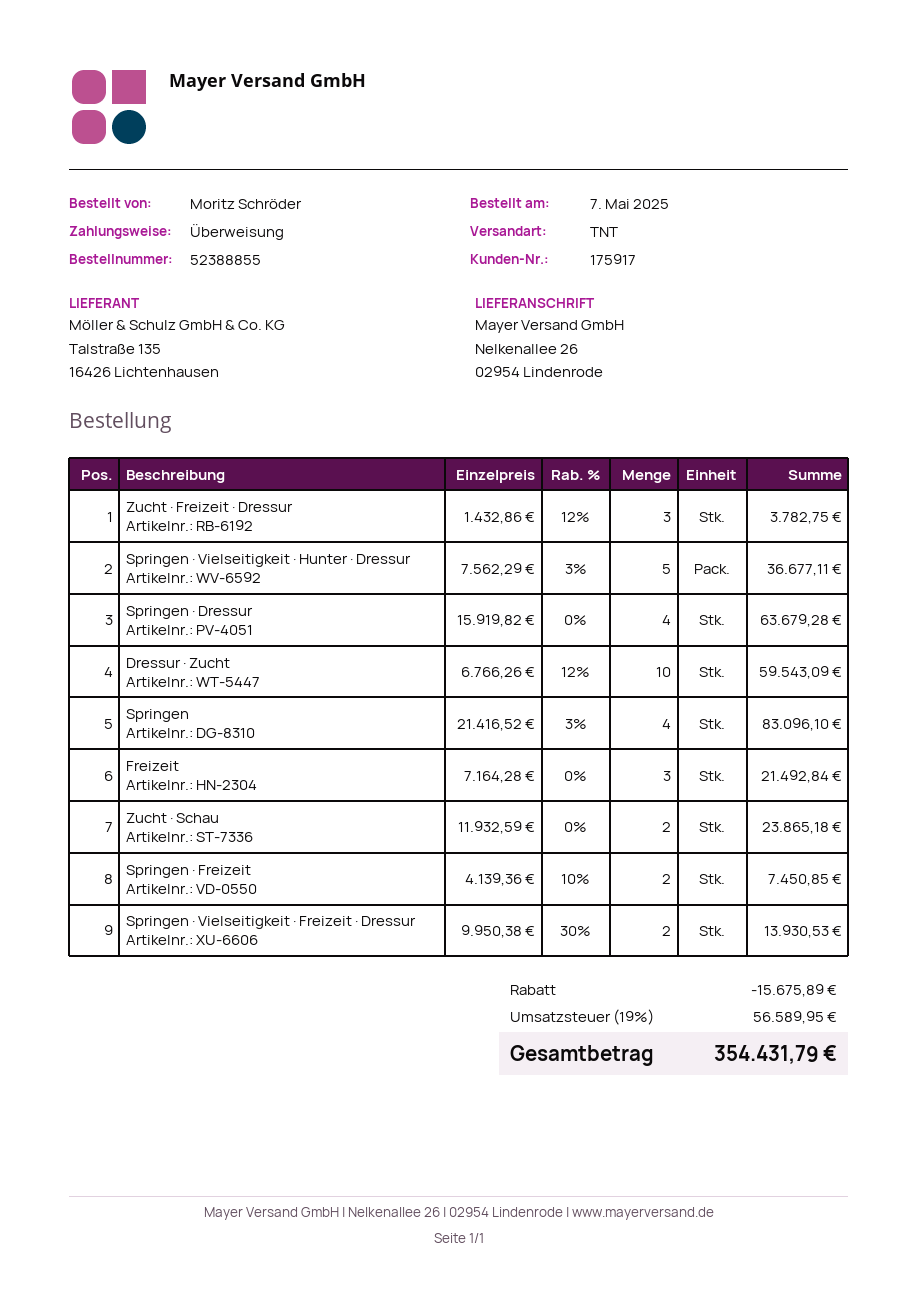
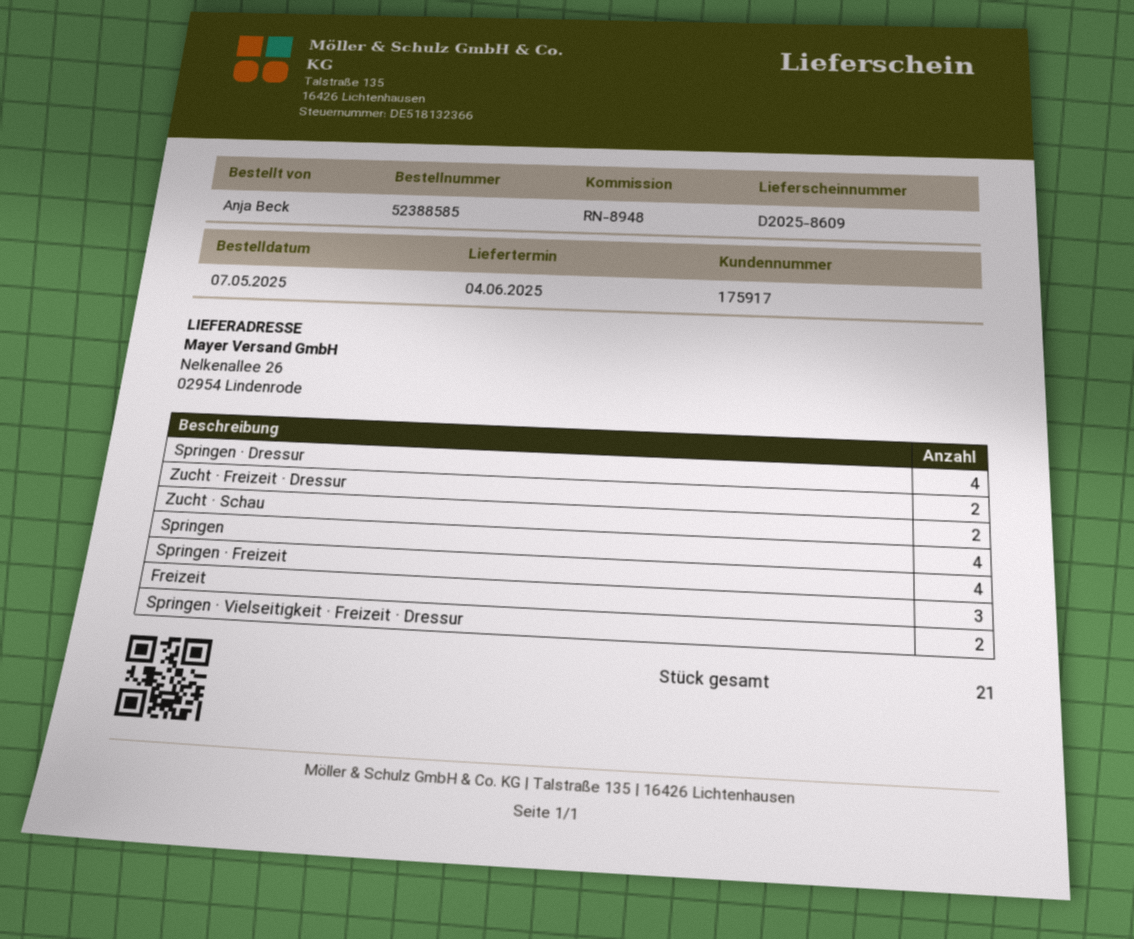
order number: 52388855 -> 52388585
ordered by: Moritz Schröder -> Anja Beck
Zucht · Freizeit · Dressur: 3 -> 2
Springen · Vielseitigkeit · Hunter · Dressur: 5 -> none
Dressur · Zucht: 10 -> none
Springen · Freizeit: 2 -> 4

